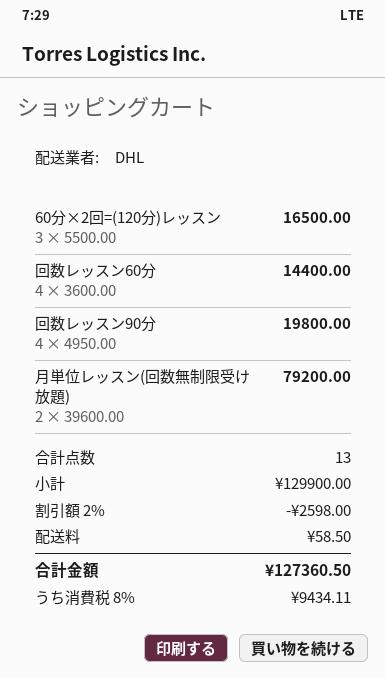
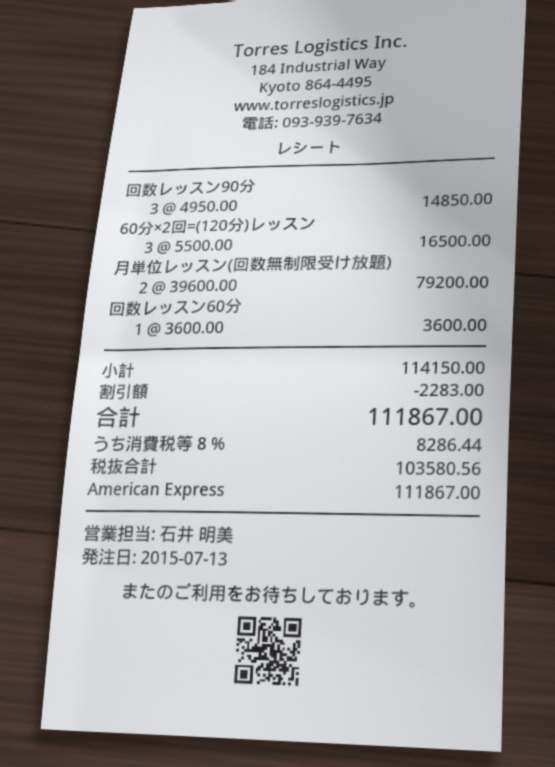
回数レッスン60分: 4 x 3600.00 = 14400.00 -> 1 x 3600.00 = 3600.00
回数レッスン90分: 4 x 4950.00 = 19800.00 -> 3 x 4950.00 = 14850.00
subtotal: 129900.00 -> 114150.00
discount: 2598.00 -> 2283.00
shipping: 58.50 -> none
tax: 8% = 9434.11 -> 8% = 8286.44
total: 127360.50 -> 111867.00

